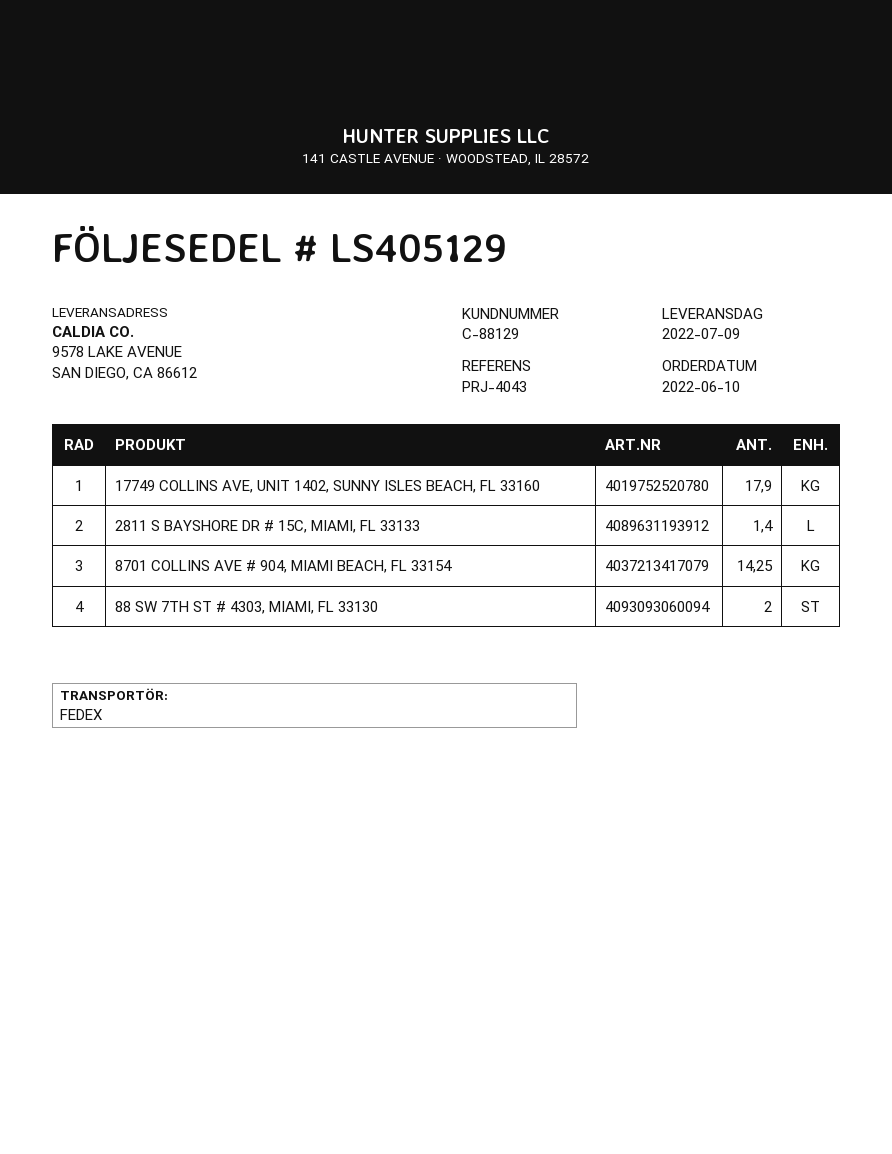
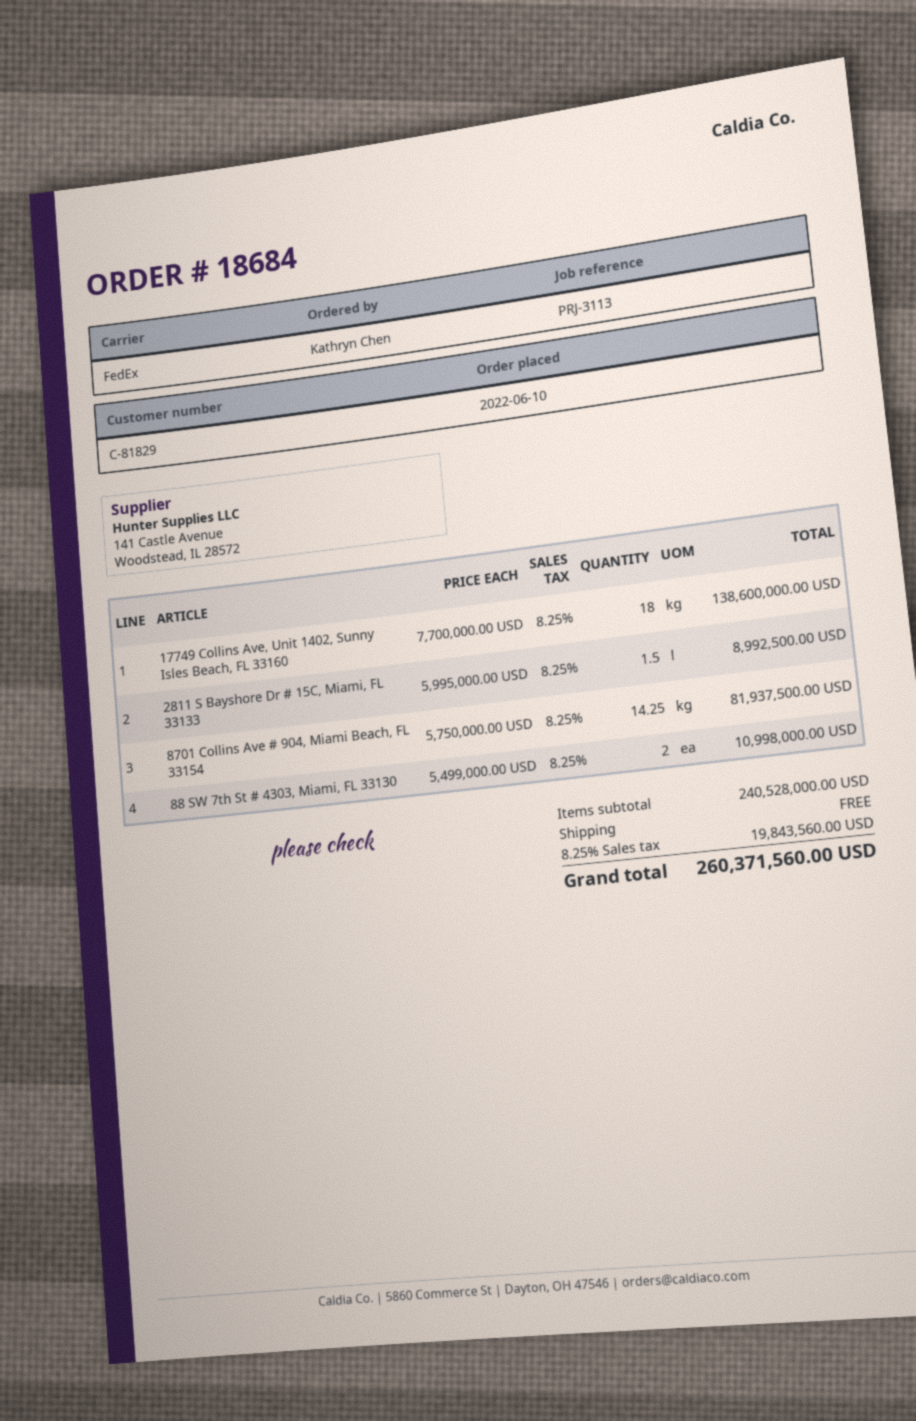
customer number: C-88129 -> C-81829
reference: PRJ-4043 -> PRJ-3113
17749 COLLINS AVE, UNIT 1402, SUNNY ISLES BEACH, FL 33160: 17.9 -> 18
2811 S BAYSHORE DR # 15C, MIAMI, FL 33133: 1.4 -> 1.5

